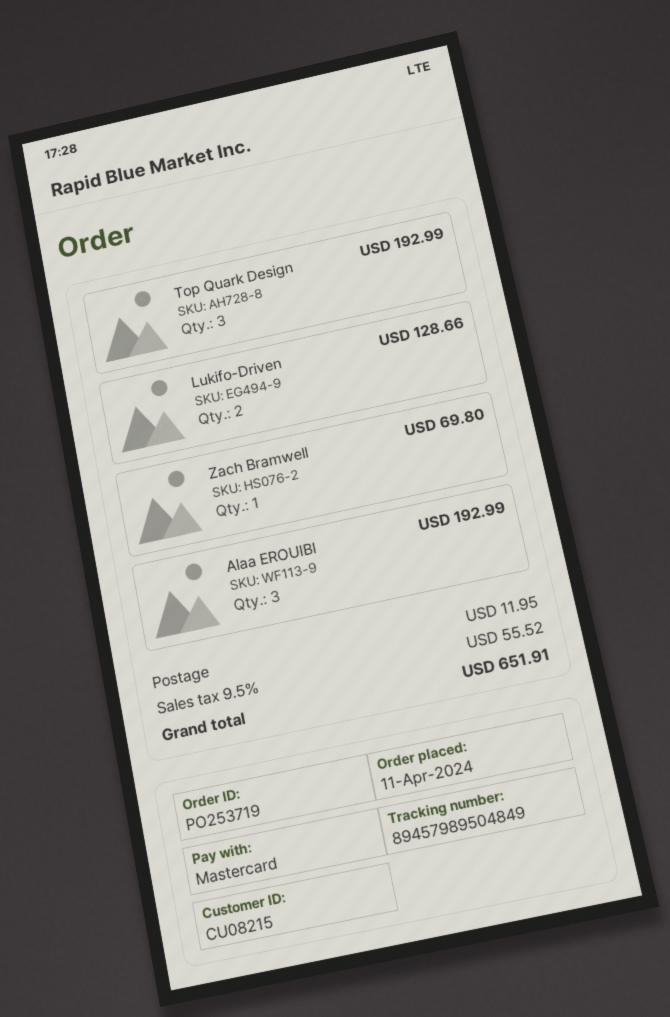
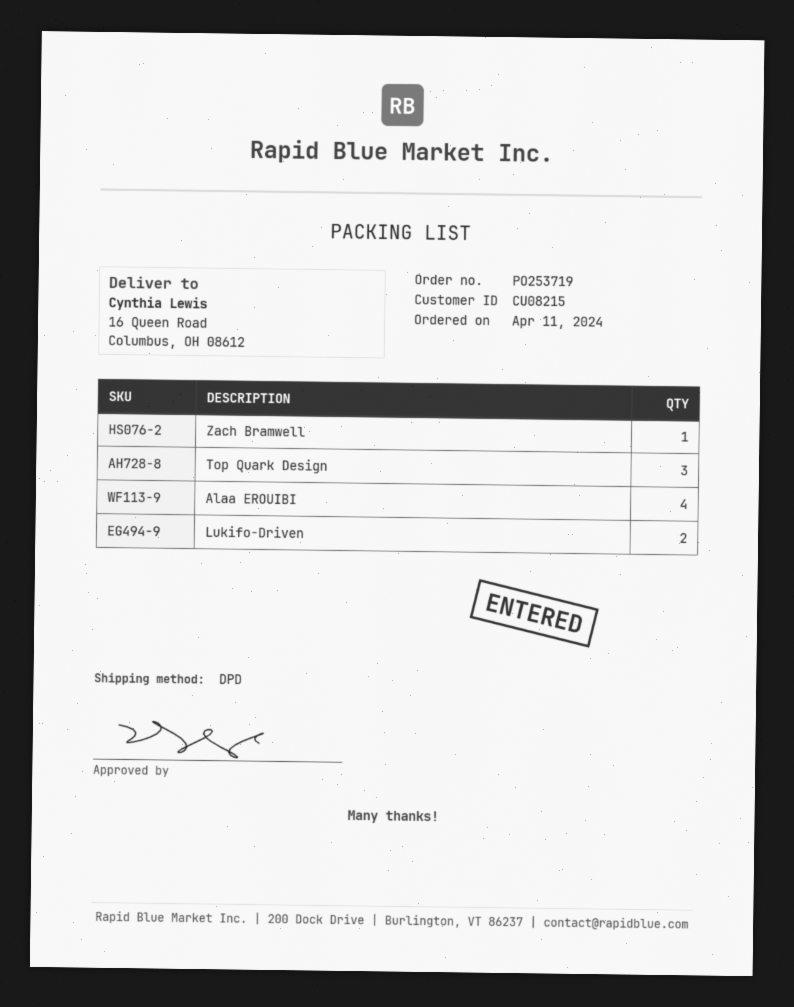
Alaa EROUIBI: 3 -> 4

